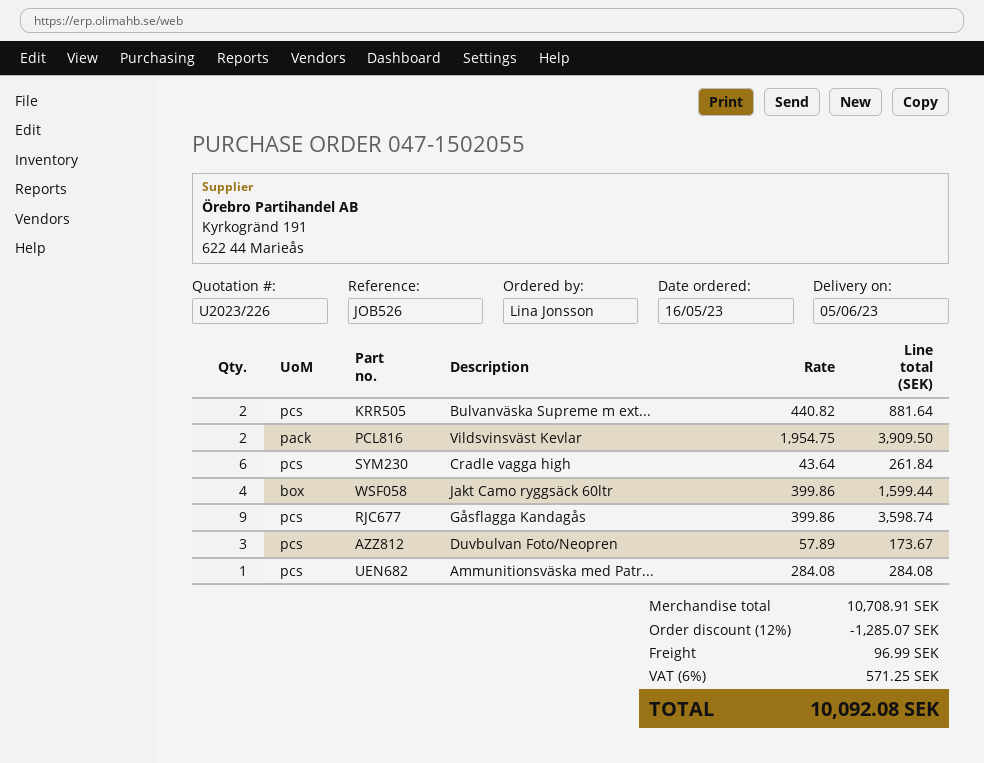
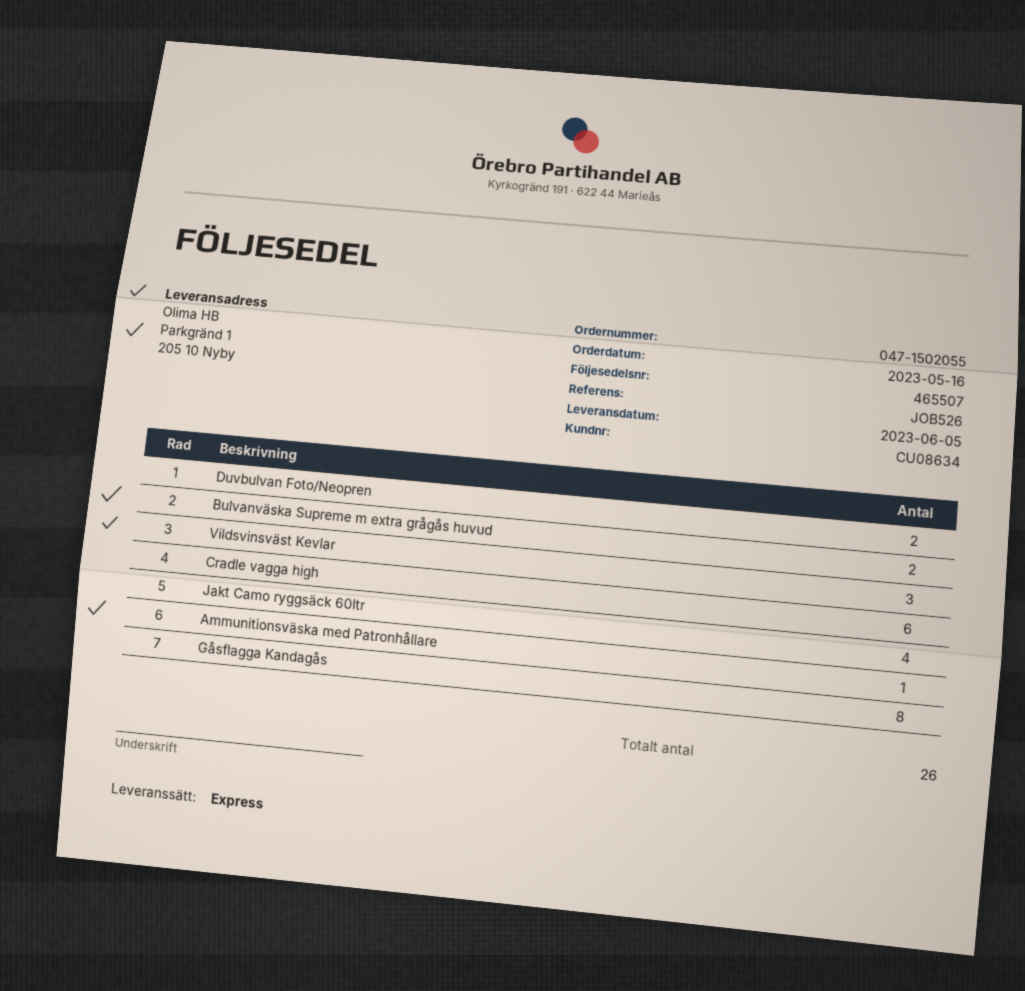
Vildsvinsväst Kevlar: 2 -> 3
Gåsflagga Kandagås: 9 -> 8
Duvbulvan Foto/Neopren: 3 -> 2

